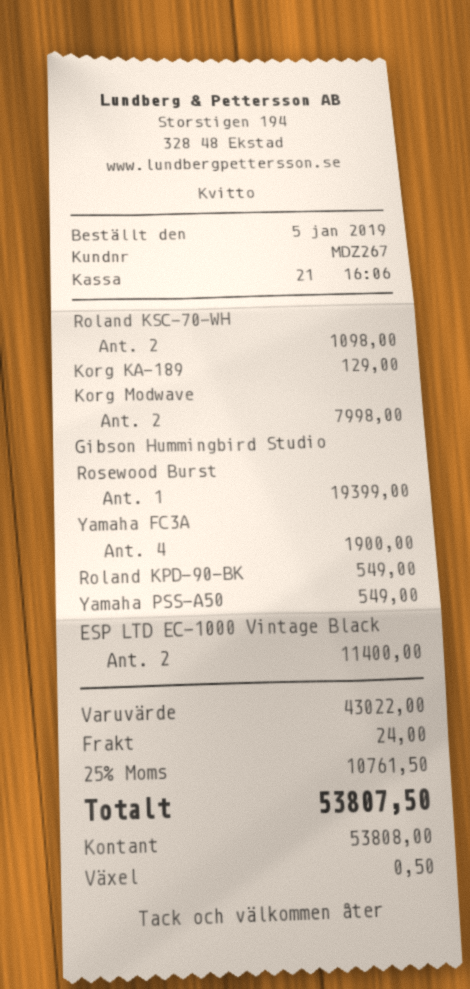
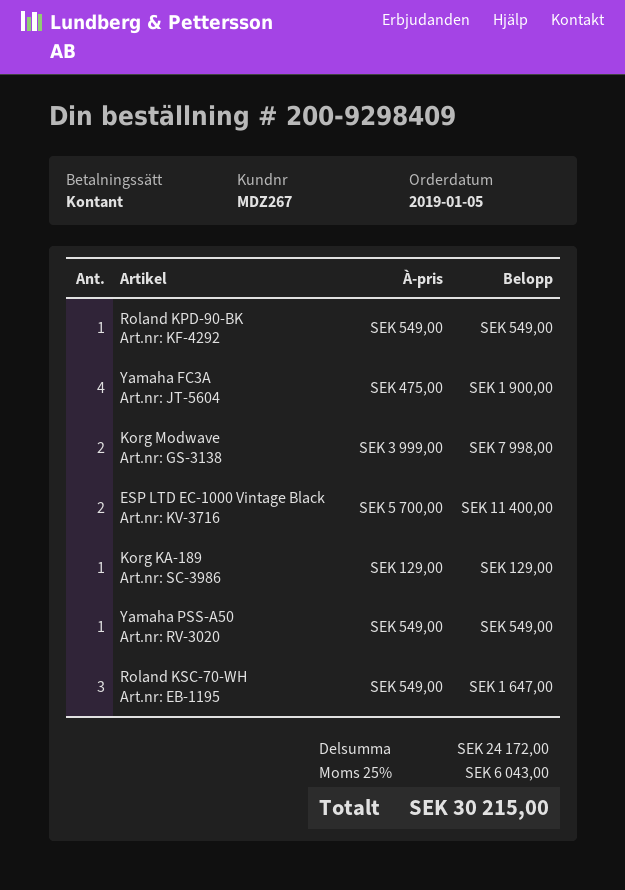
Roland KSC-70-WH: 2 for 1098.00 -> 3 for 1647.00
Gibson Hummingbird Studio Rosewood Burst: 1 for 19399.00 -> none
subtotal: 43022.00 -> 24172.00
shipping: 24.00 -> none
tax: 25% = 10761.50 -> 25% = 6043.00
total: 53807.50 -> 30215.00

